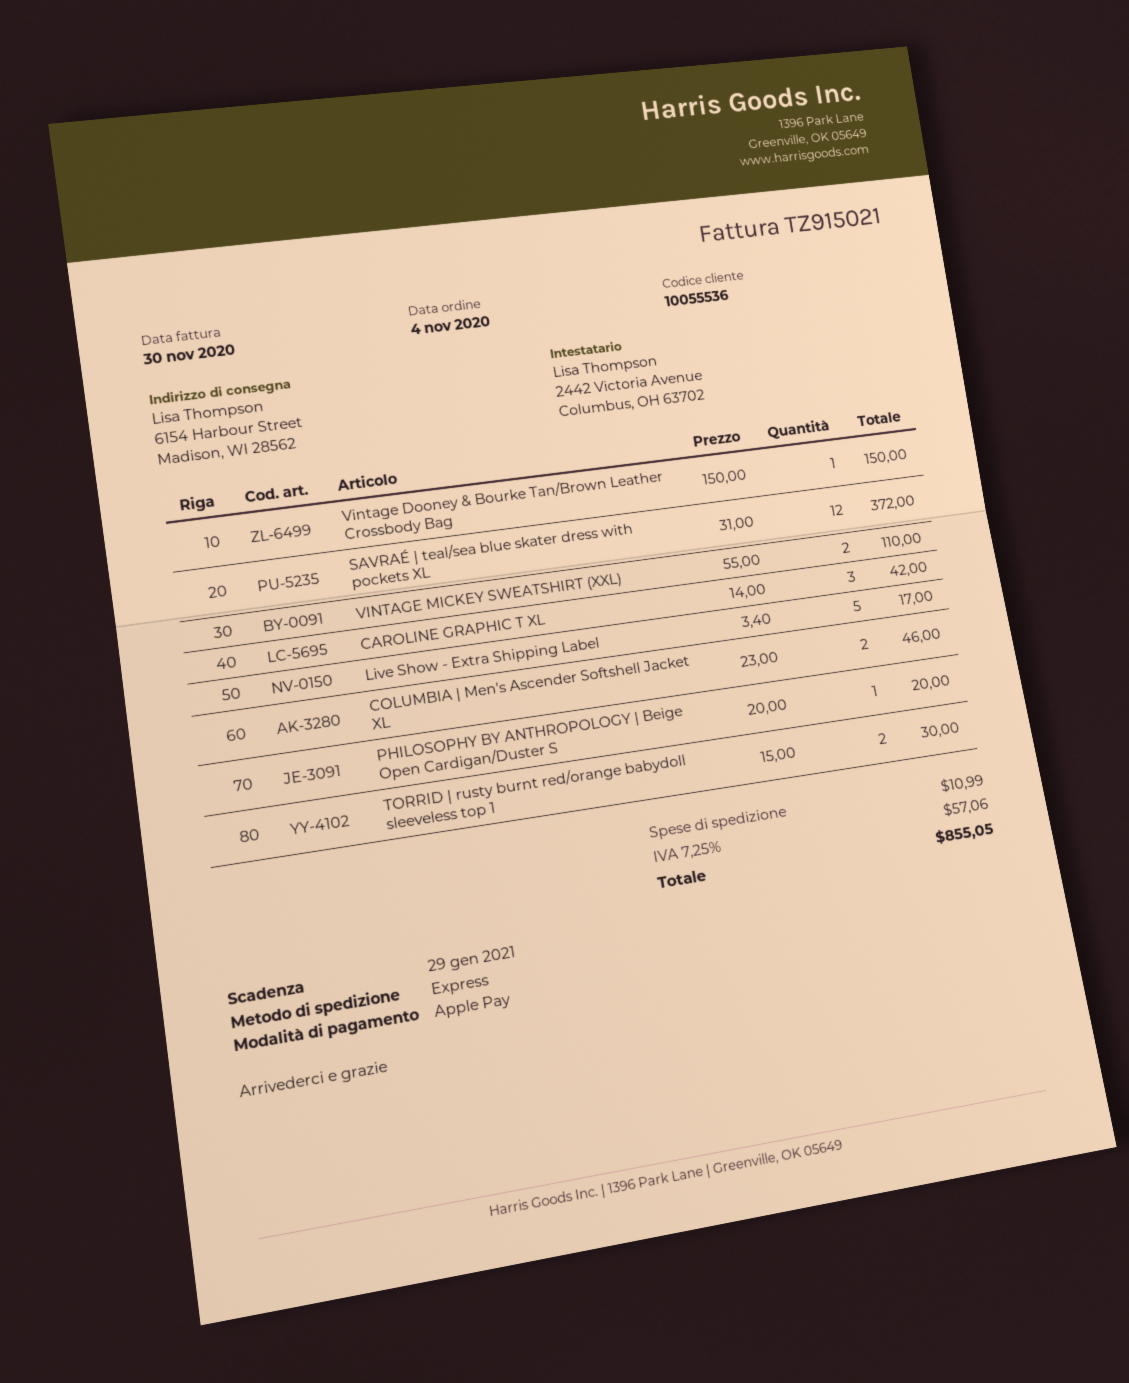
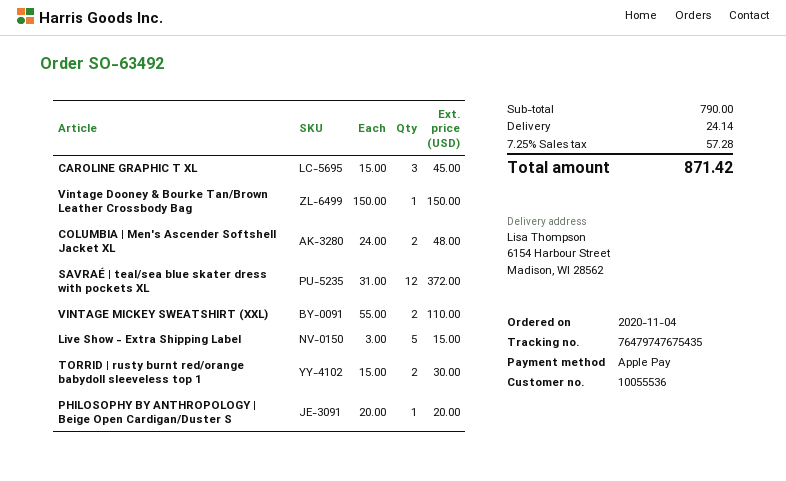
CAROLINE GRAPHIC T XL: 3 x 14.00 = 42.00 -> 3 x 15.00 = 45.00
Live Show - Extra Shipping Label: 5 x 3.40 = 17.00 -> 5 x 3.00 = 15.00
COLUMBIA | Men's Ascender Softshell Jacket XL: 2 x 23.00 = 46.00 -> 2 x 24.00 = 48.00
shipping: 10.99 -> 24.14
tax: 7.25% = 57.06 -> 7.25% = 57.28
total: 855.05 -> 871.42

